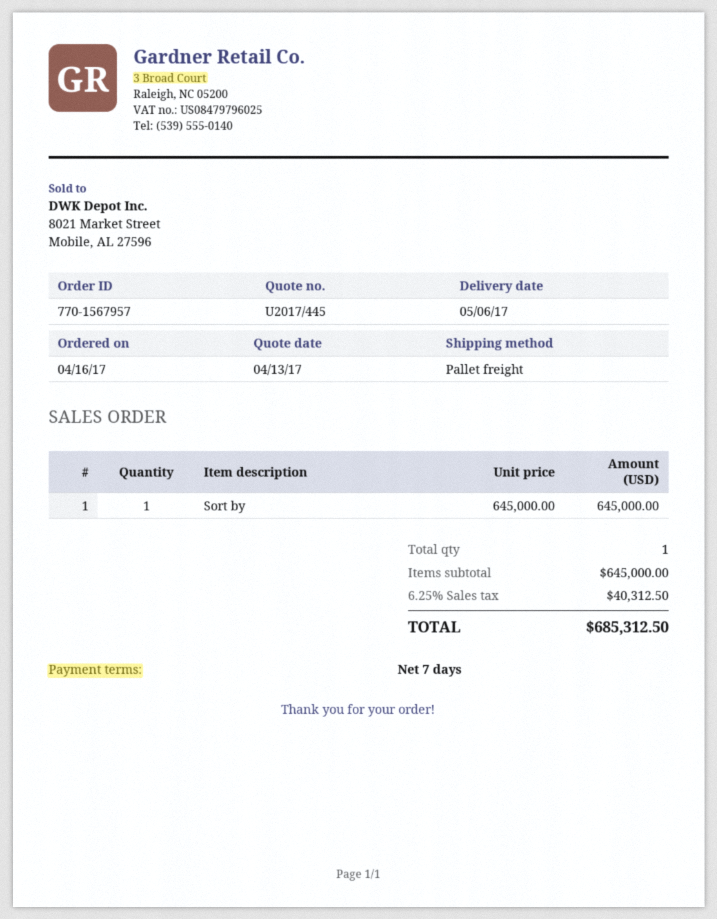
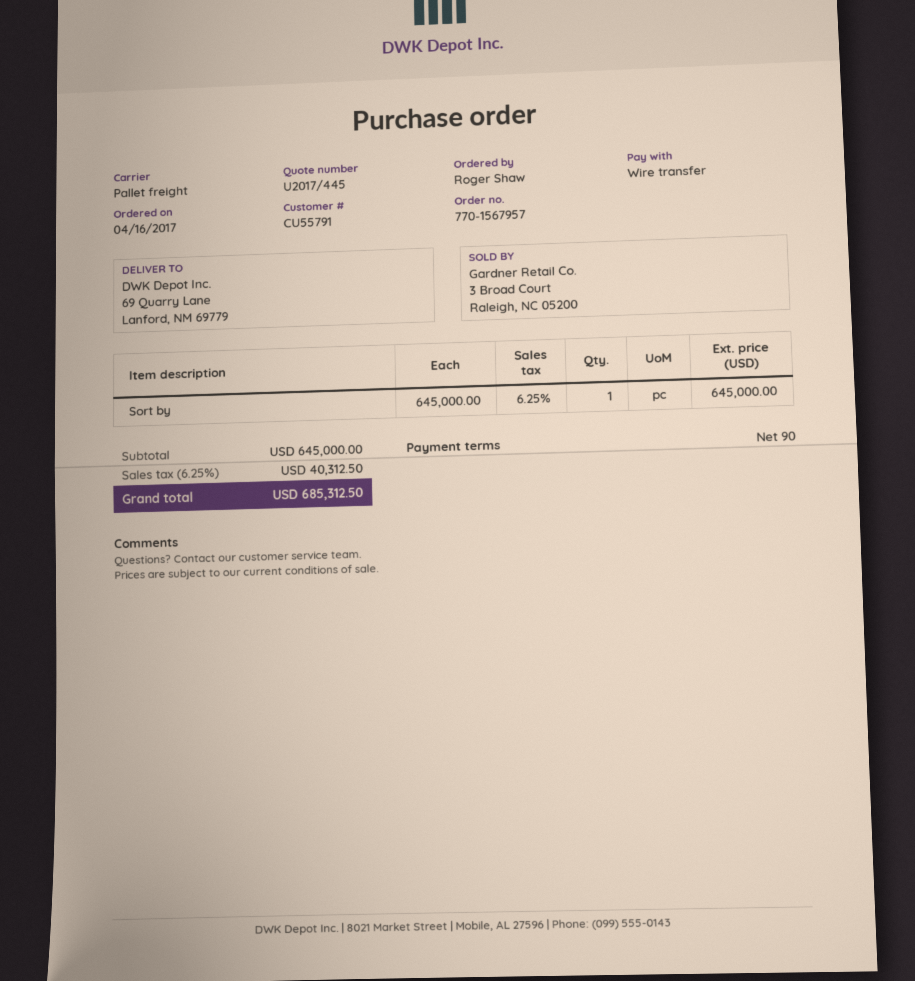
payment terms: 7 days -> 90 days

